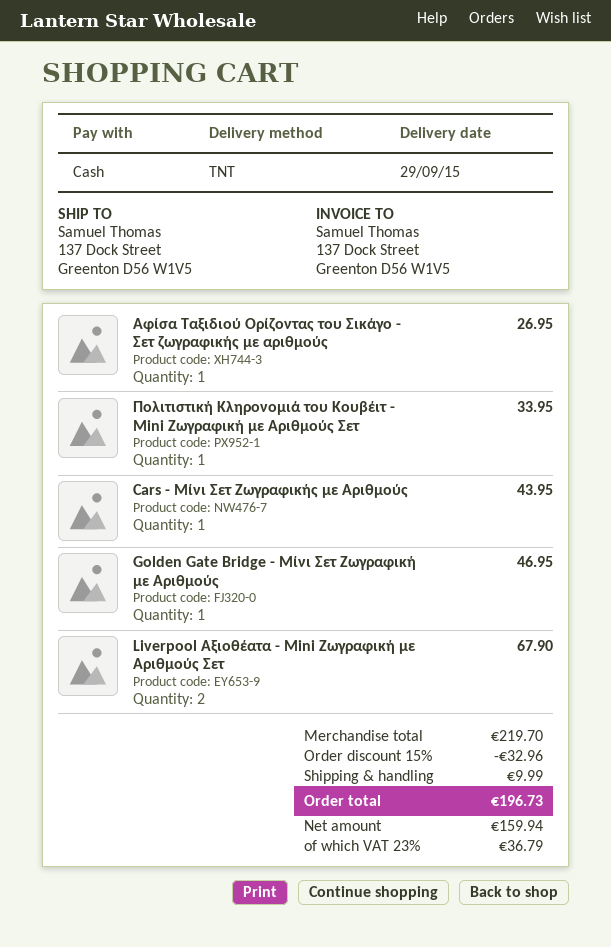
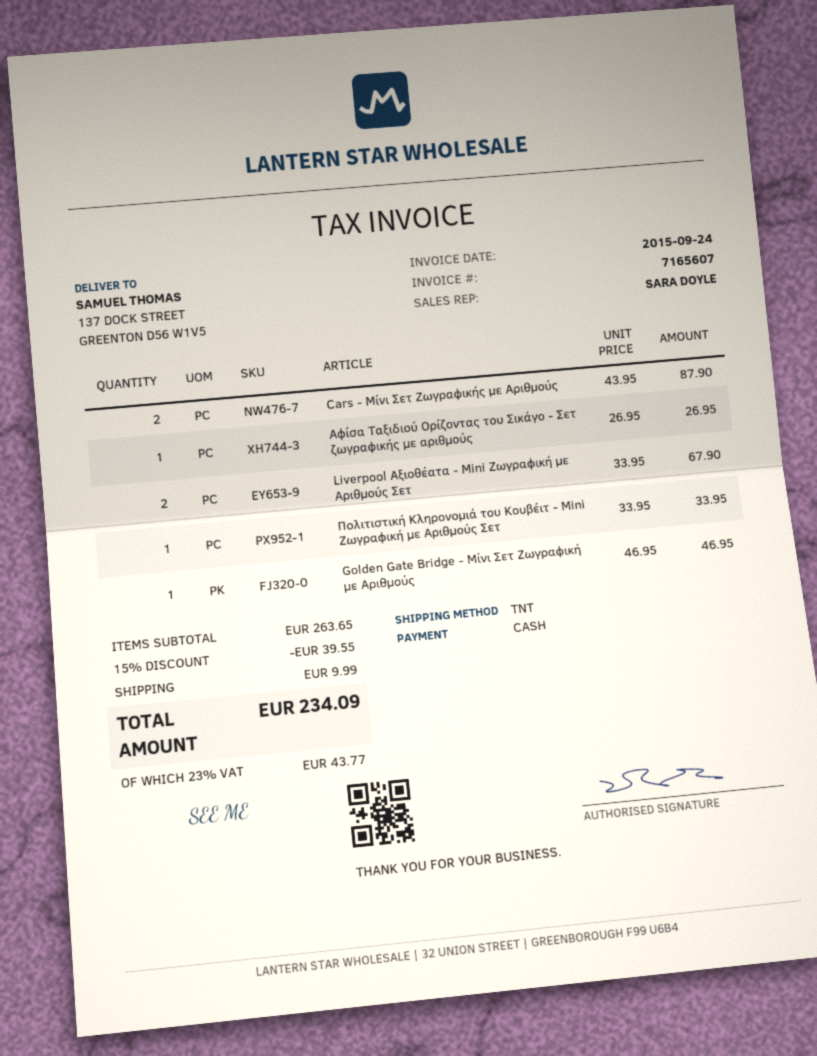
Cars - Μίνι Σετ Ζωγραφικής με Αριθμούς: 1 for 43.95 -> 2 for 87.90
subtotal: 219.70 -> 263.65
discount: 15% = 32.96 -> 15% = 39.55
tax: 23% = 36.79 -> 23% = 43.77
total: 196.73 -> 234.09

